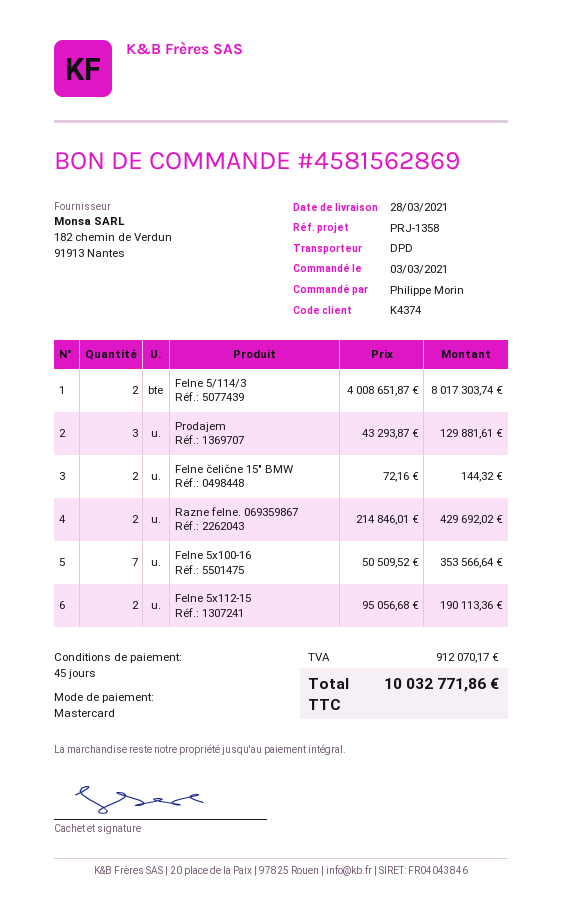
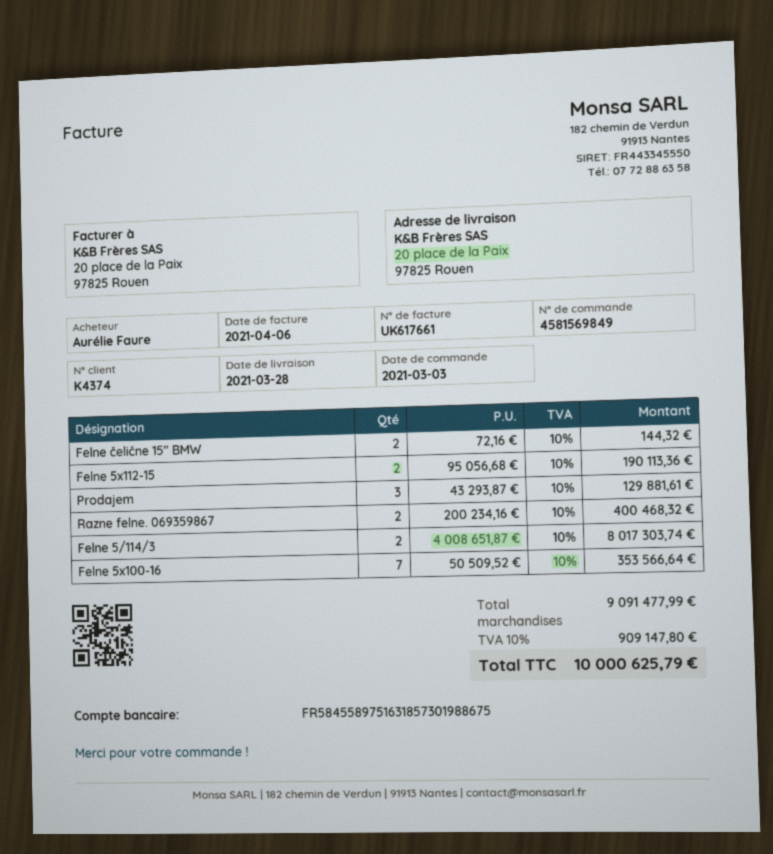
order number: 4581562869 -> 4581569849
ordered by: Philippe Morin -> Aurélie Faure
Razne felne. 069359867: 2 x 214846.01 = 429692.02 -> 2 x 200234.16 = 400468.32
tax: 912070.17 -> 909147.80
total: 10032771.86 -> 10000625.79

